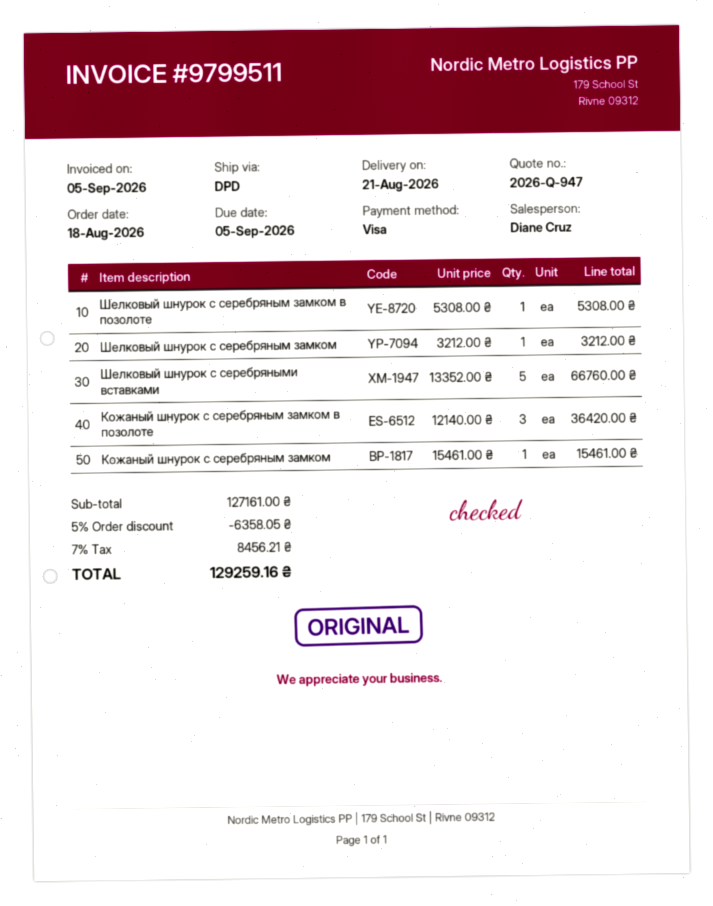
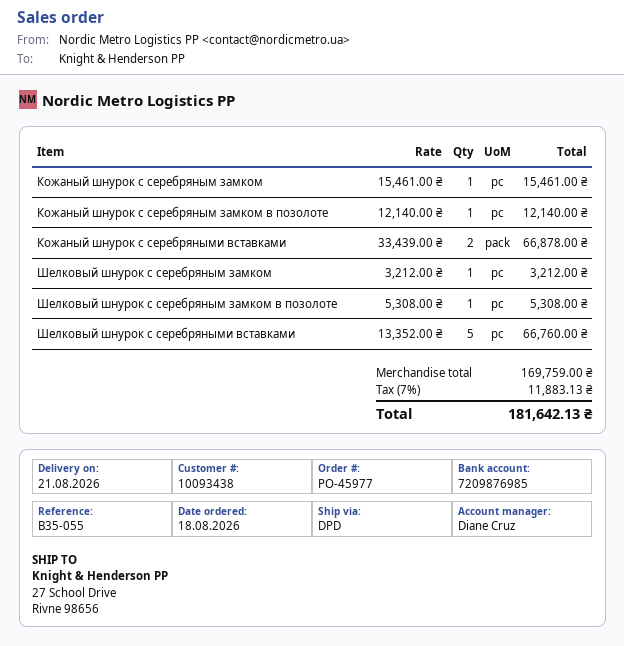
Кожаный шнурок с серебряным замком в позолоте: 3 x 12140.00 = 36420.00 -> 1 x 12140.00 = 12140.00
Кожаный шнурок с серебряными вставками: none -> 2 x 33439.00 = 66878.00
subtotal: 127161.00 -> 169759.00
discount: 5% = 6358.05 -> none
tax: 7% = 8456.21 -> 7% = 11883.13
total: 129259.16 -> 181642.13

